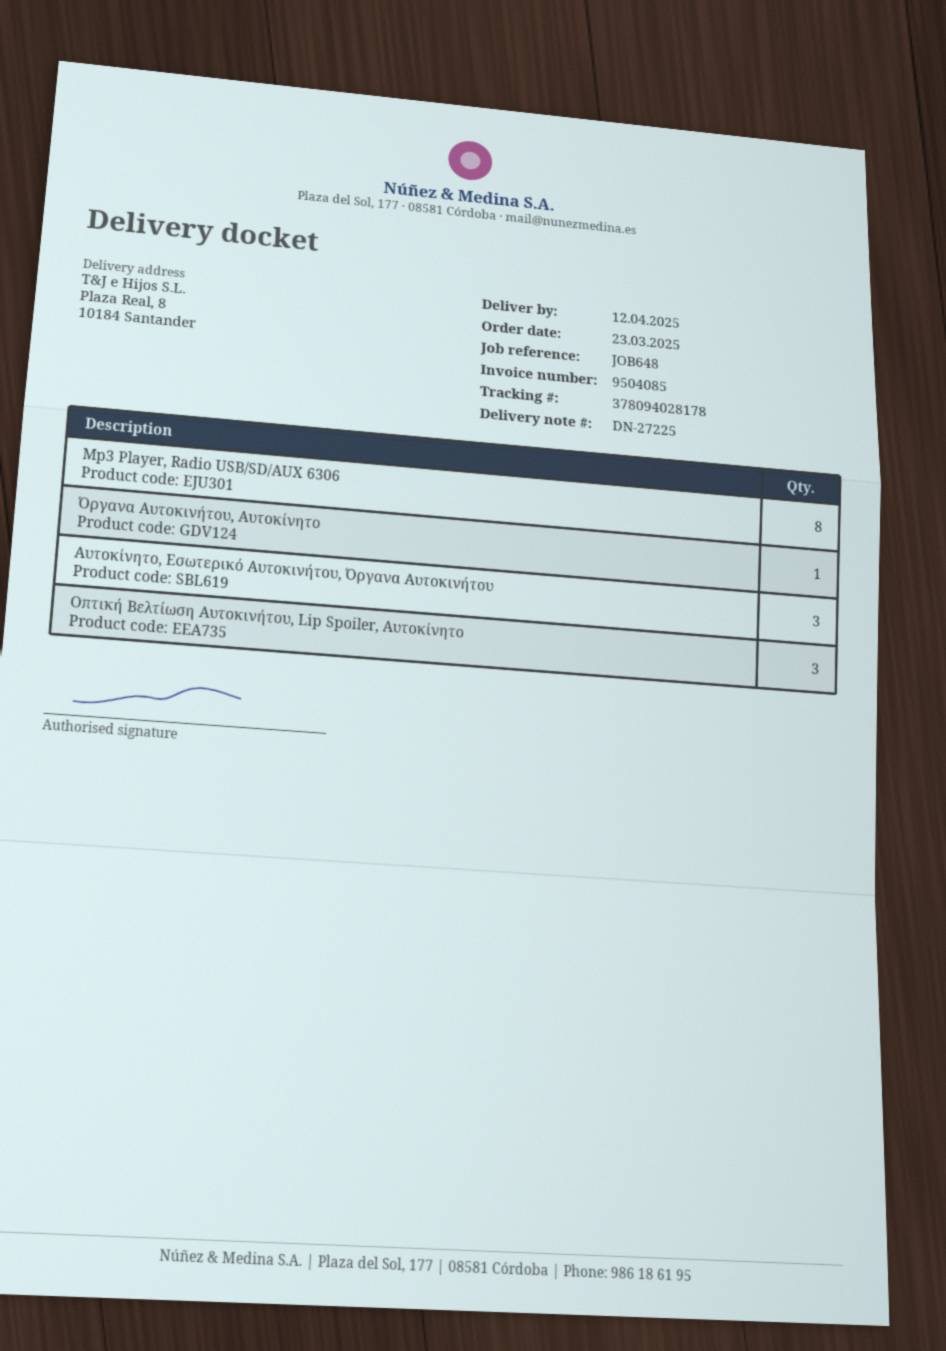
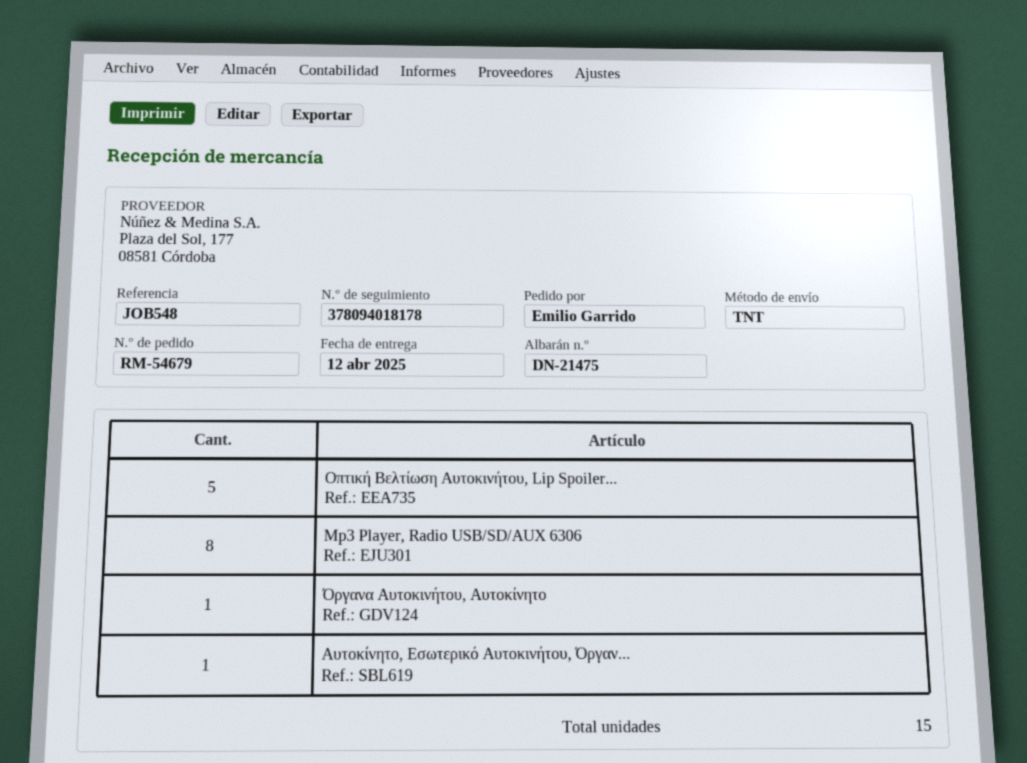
delivery note number: DN-27225 -> DN-21475
reference: JOB648 -> JOB548
tracking number: 378094028178 -> 378094018178
Αυτοκίνητο, Εσωτερικό Αυτοκινήτου, Όργανα Αυτοκινήτου: 3 -> 1
Οπτική Βελτίωση Αυτοκινήτου, Lip Spoiler, Αυτοκίνητο: 3 -> 5

